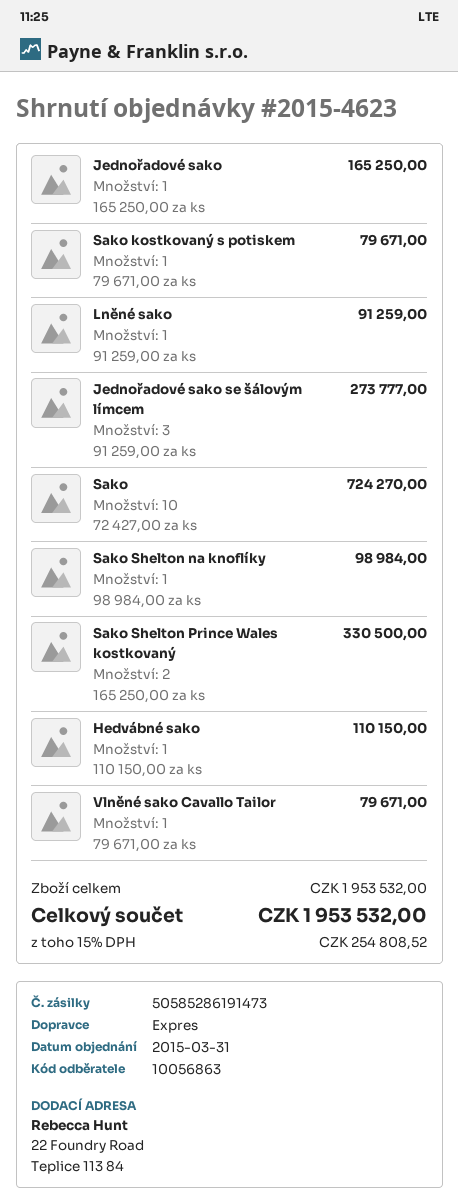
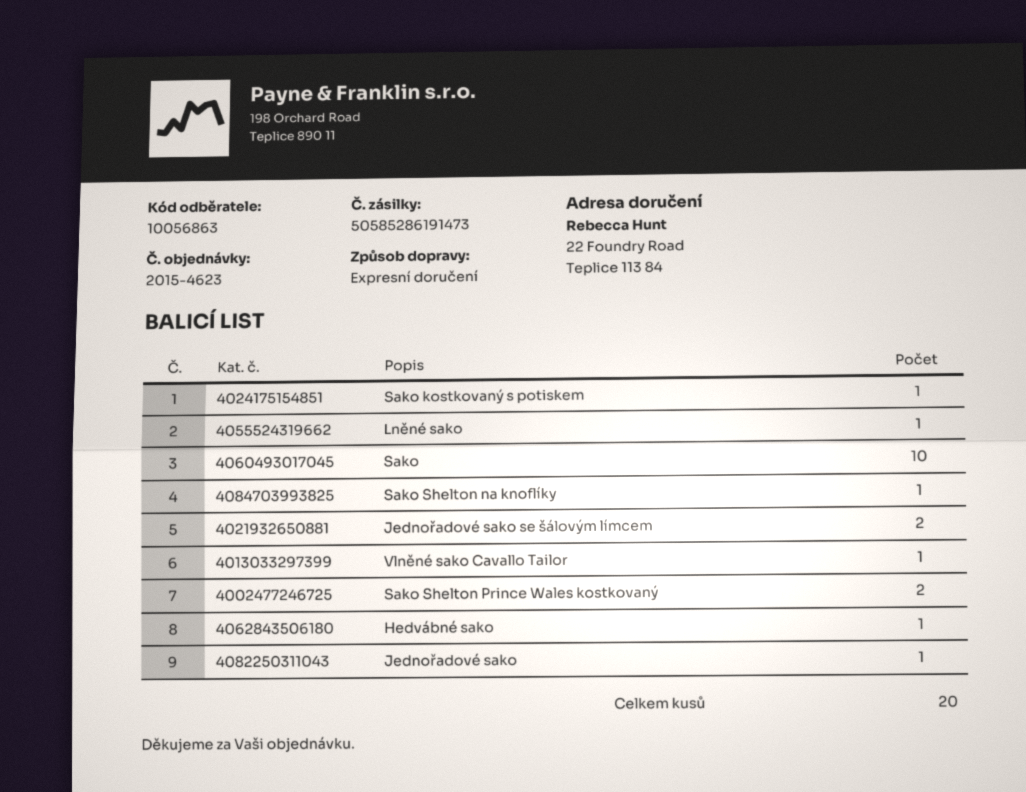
Jednořadové sako se šálovým límcem: 3 -> 2

